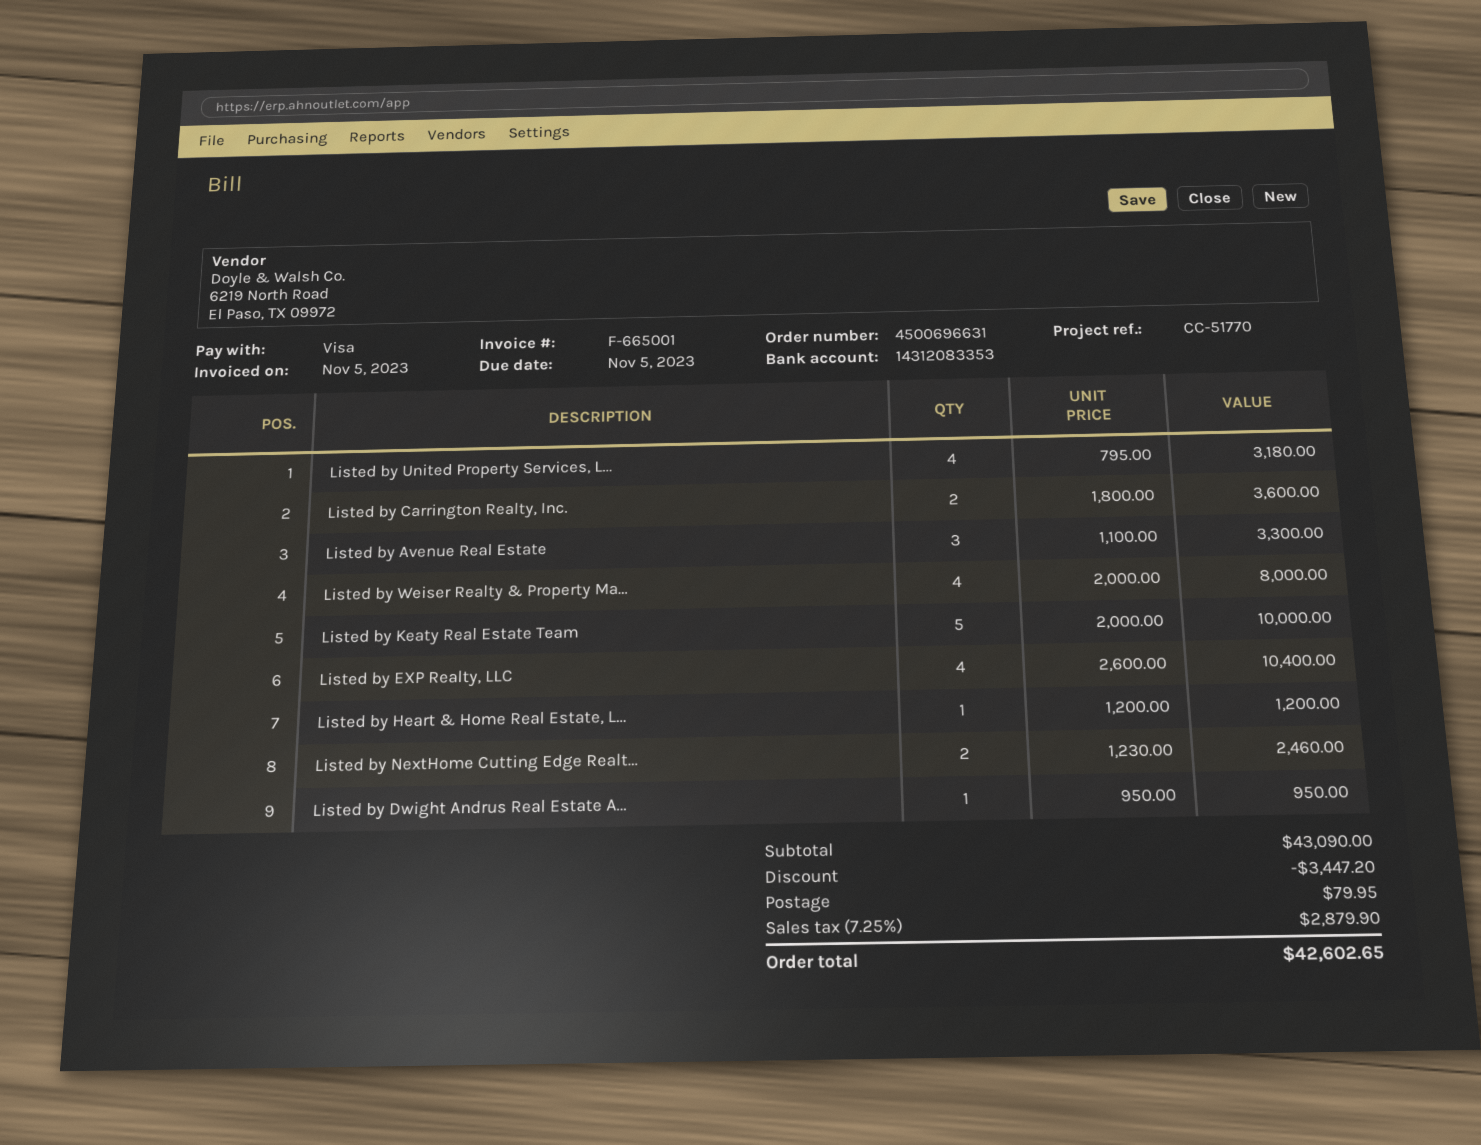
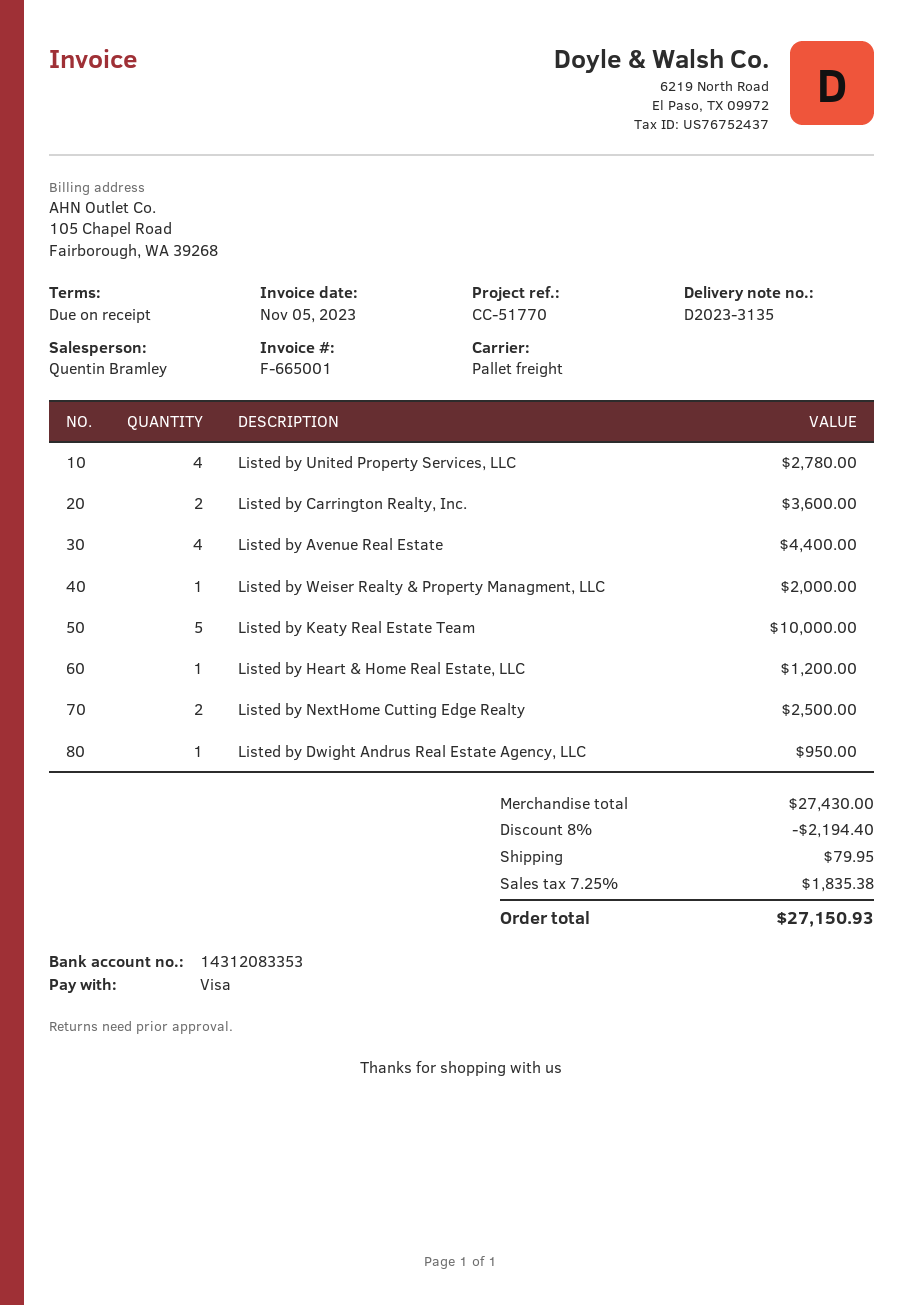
Listed by United Property Services, L...: 4 for 3180.00 -> 4 for 2780.00
Listed by Avenue Real Estate: 3 for 3300.00 -> 4 for 4400.00
Listed by Weiser Realty & Property Ma...: 4 for 8000.00 -> 1 for 2000.00
Listed by EXP Realty, LLC: 4 for 10400.00 -> none
Listed by NextHome Cutting Edge Realt...: 2 for 2460.00 -> 2 for 2500.00
subtotal: 43090.00 -> 27430.00
discount: 3447.20 -> 2194.40
tax: 7.25% = 2879.90 -> 7.25% = 1835.38
total: 42602.65 -> 27150.93

